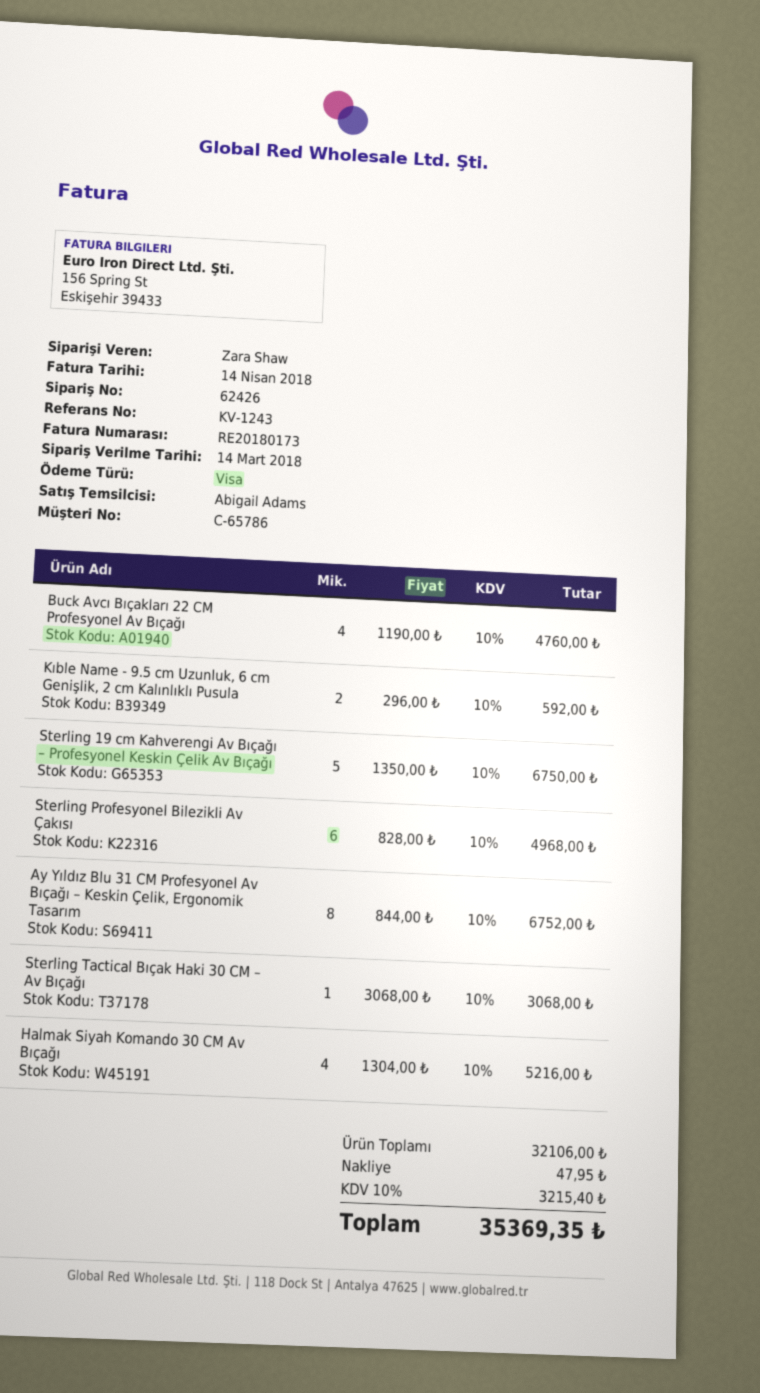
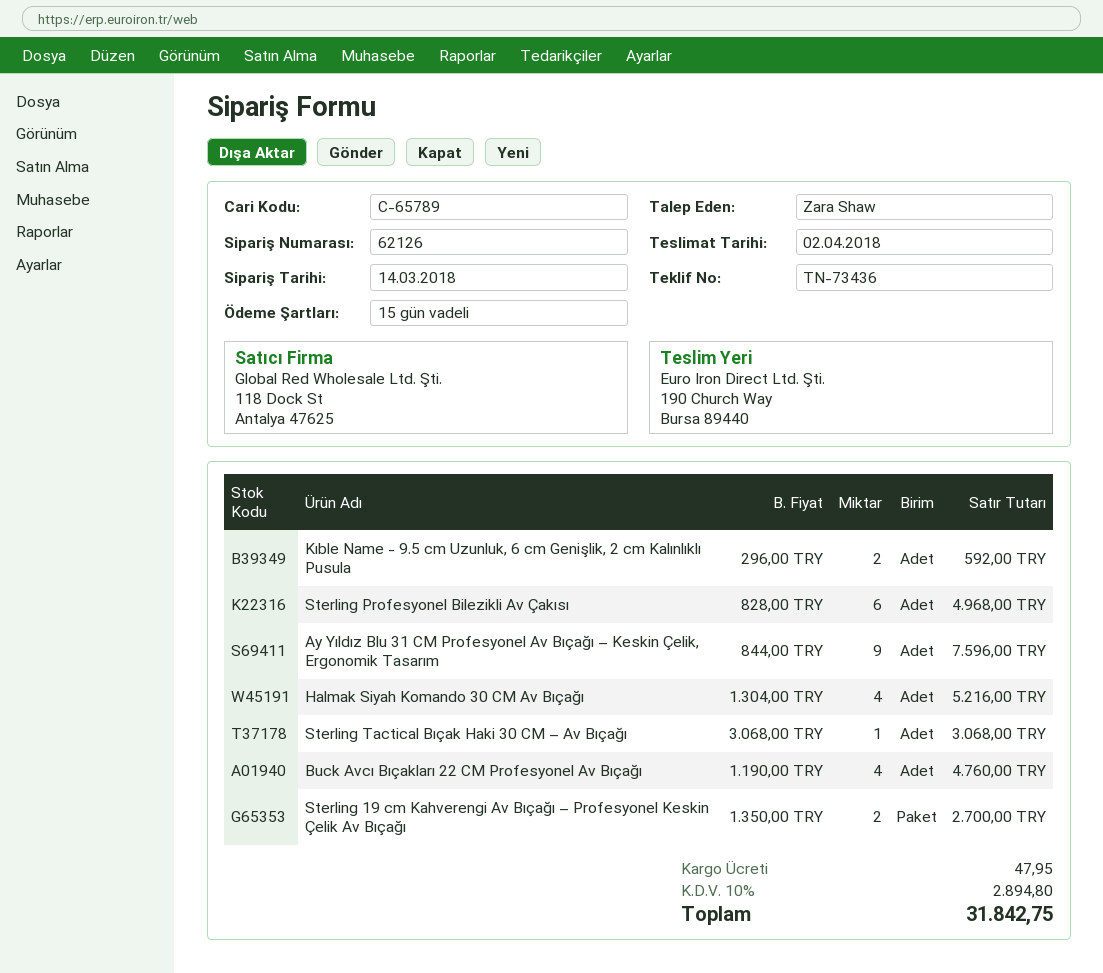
order number: 62426 -> 62126
customer number: C-65786 -> C-65789
Sterling 19 cm Kahverengi Av Bıçağı – Profesyonel Keskin Çelik Av Bıçağı: 5 x 1350.00 = 6750.00 -> 2 x 1350.00 = 2700.00
Ay Yıldız Blu 31 CM Profesyonel Av Bıçağı – Keskin Çelik, Ergonomik Tasarım: 8 x 844.00 = 6752.00 -> 9 x 844.00 = 7596.00
tax: 10% = 3215.40 -> 10% = 2894.80
total: 35369.35 -> 31842.75

